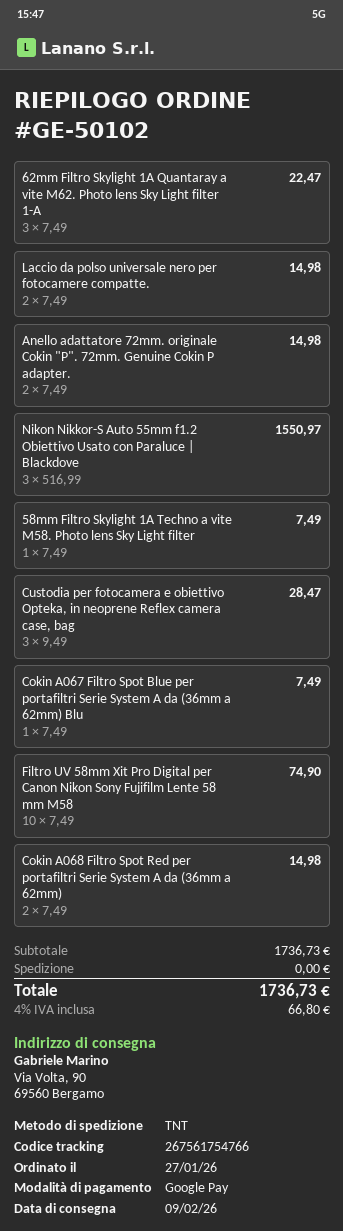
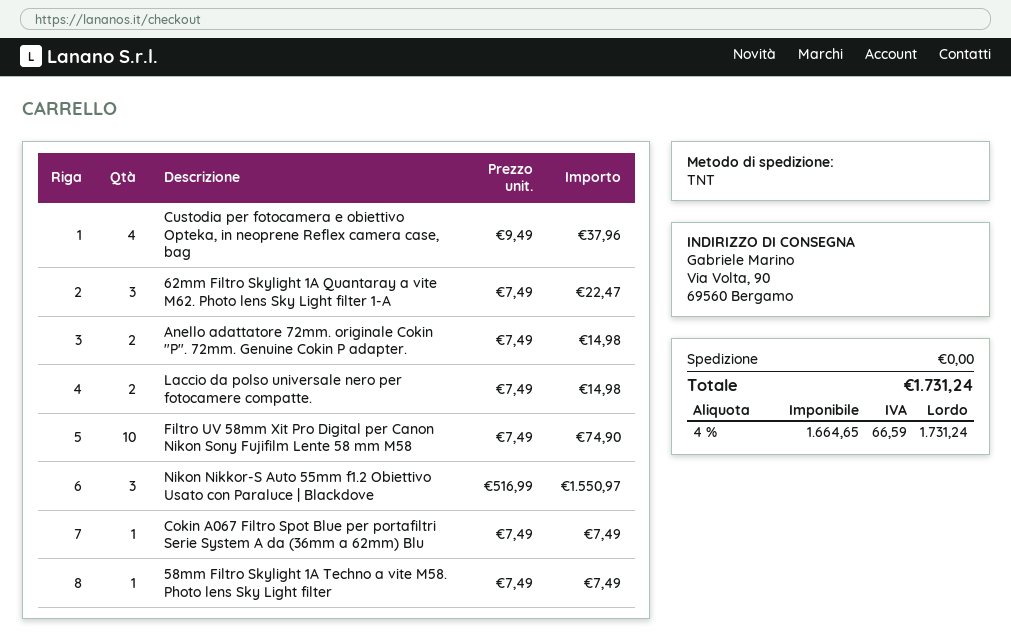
Custodia per fotocamera e obiettivo Opteka, in neoprene Reflex camera case, bag: 3 x 9.49 = 28.47 -> 4 x 9.49 = 37.96
Cokin A068 Filtro Spot Red per portafiltri Serie System A da (36mm a 62mm): 2 x 7.49 = 14.98 -> none
tax: 4% = 66.80 -> 4% = 66.59
total: 1736.73 -> 1731.24

